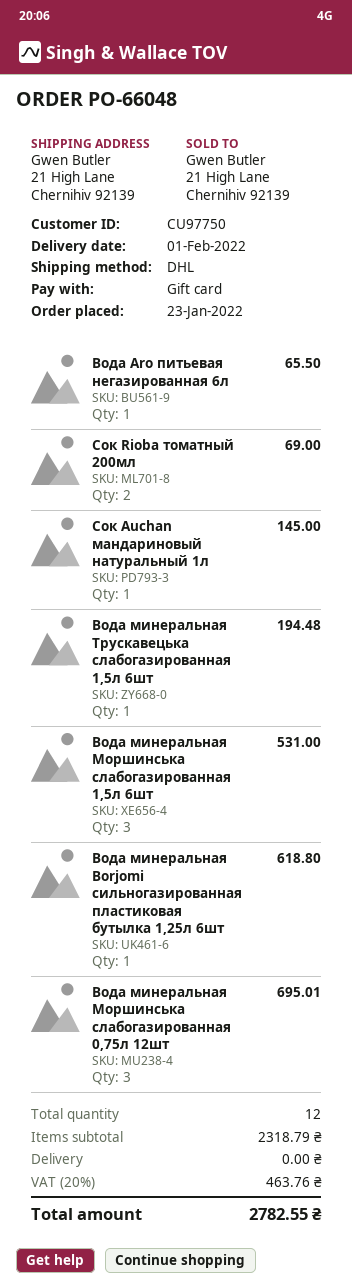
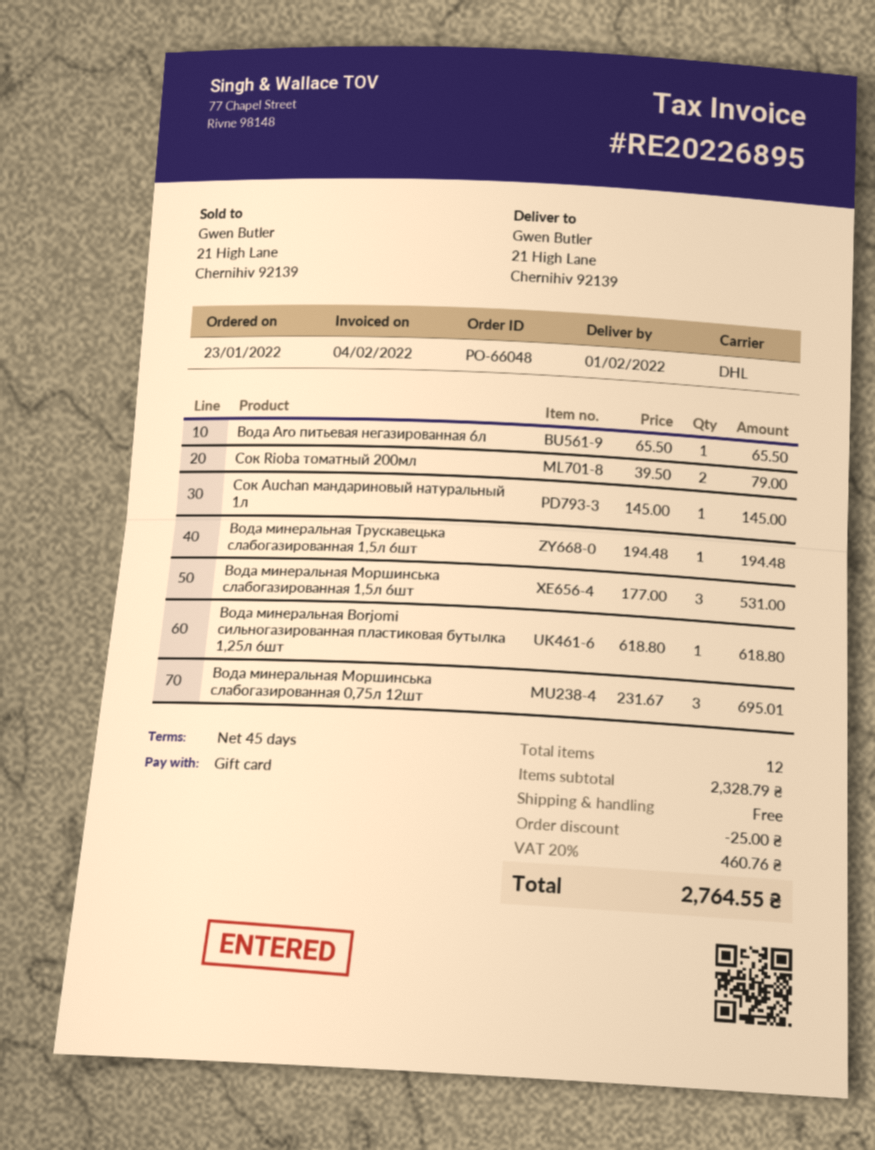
Сок Rioba томатный 200мл: 2 for 69.00 -> 2 for 79.00
subtotal: 2318.79 -> 2328.79
discount: none -> 25.00
tax: 20% = 463.76 -> 20% = 460.76
total: 2782.55 -> 2764.55

